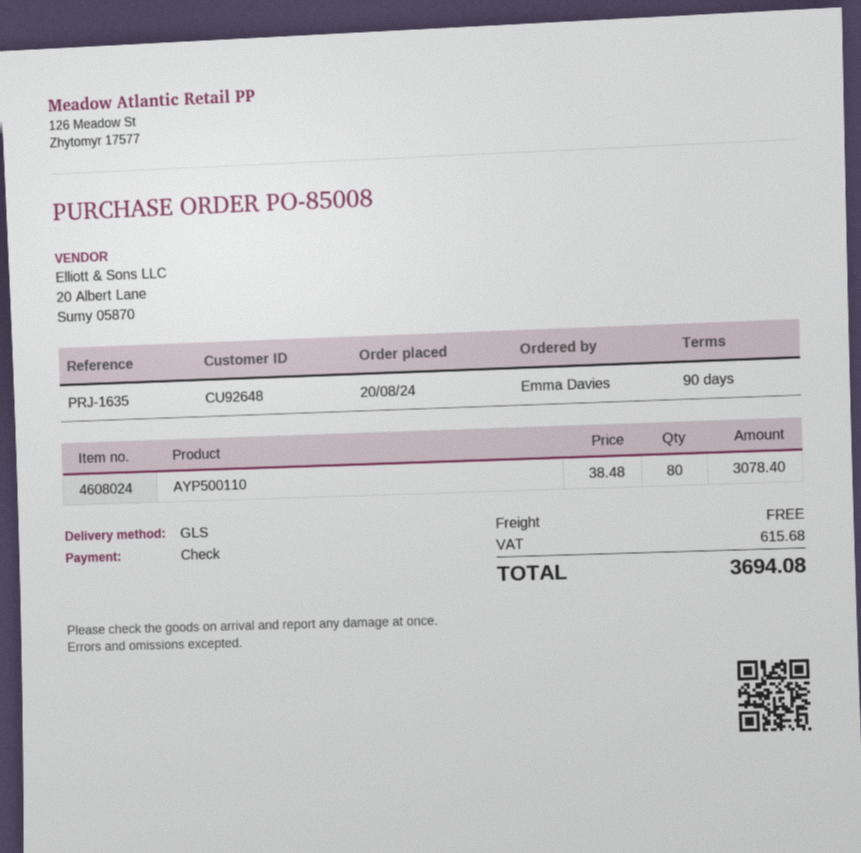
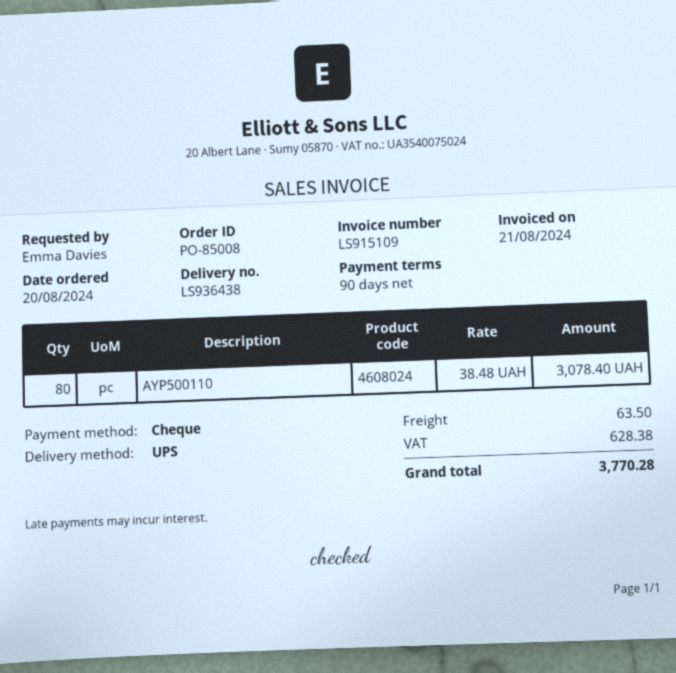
shipping method: GLS -> UPS
shipping: 0.00 -> 63.50
tax: 615.68 -> 628.38
total: 3694.08 -> 3770.28

